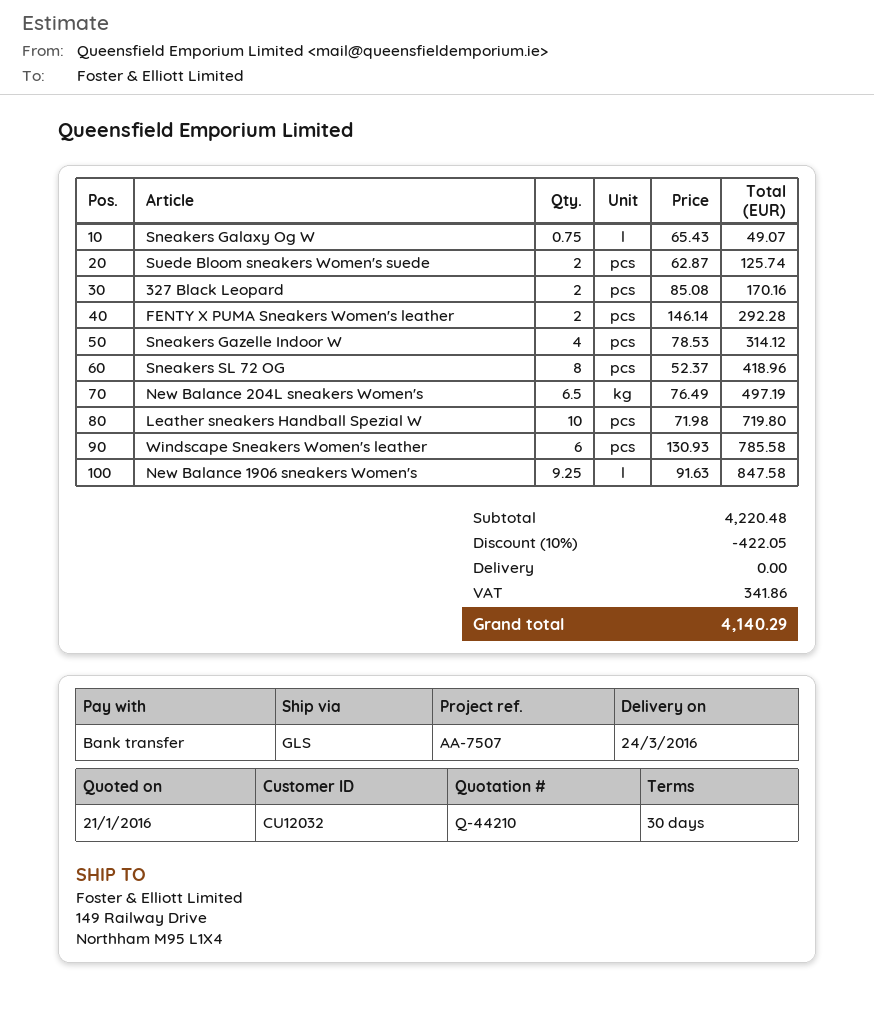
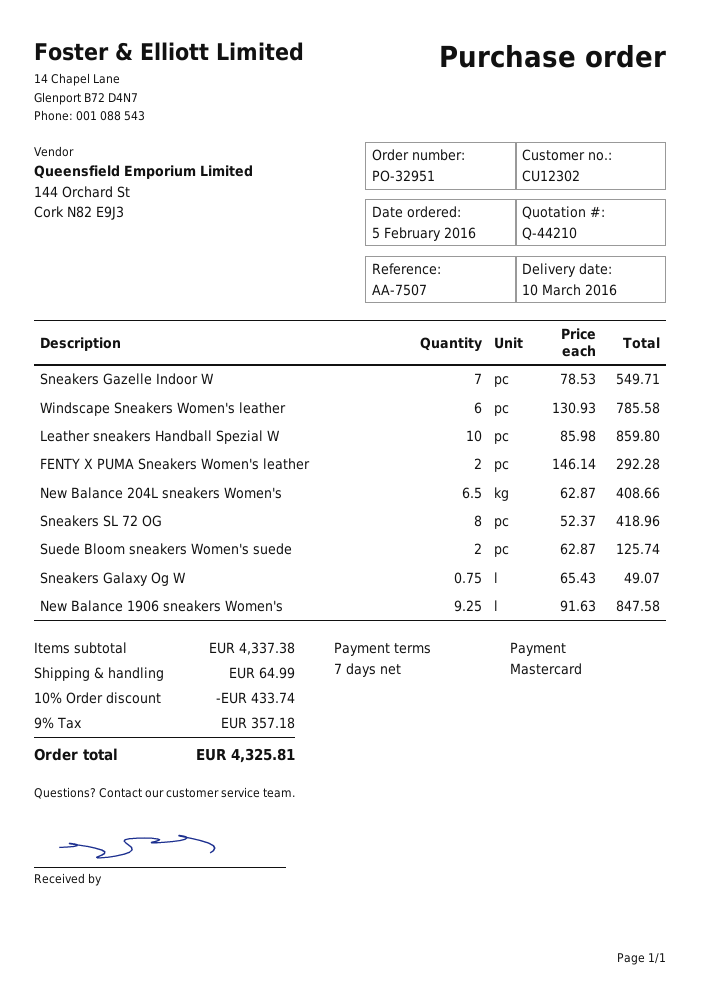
delivery date: 2016-03-24 -> 2016-03-10
payment terms: 30 days -> 7 days
customer number: CU12032 -> CU12302
payment method: bank transfer -> Mastercard
327 Black Leopard: 2 x 85.08 = 170.16 -> none
Sneakers Gazelle Indoor W: 4 x 78.53 = 314.12 -> 7 x 78.53 = 549.71
New Balance 204L sneakers Women's: 6.5 x 76.49 = 497.19 -> 6.5 x 62.87 = 408.66
Leather sneakers Handball Spezial W: 10 x 71.98 = 719.80 -> 10 x 85.98 = 859.80
subtotal: 4220.48 -> 4337.38
discount: 10% = 422.05 -> 10% = 433.74
shipping: 0.00 -> 64.99
tax: 341.86 -> 357.18
total: 4140.29 -> 4325.81

